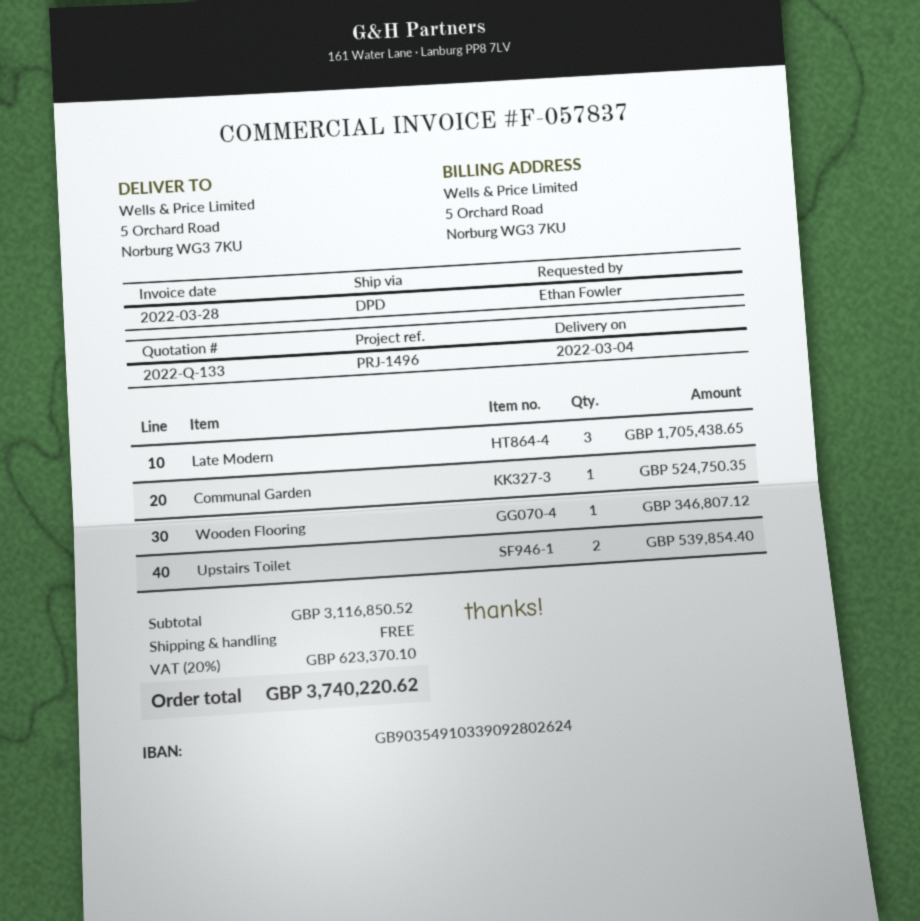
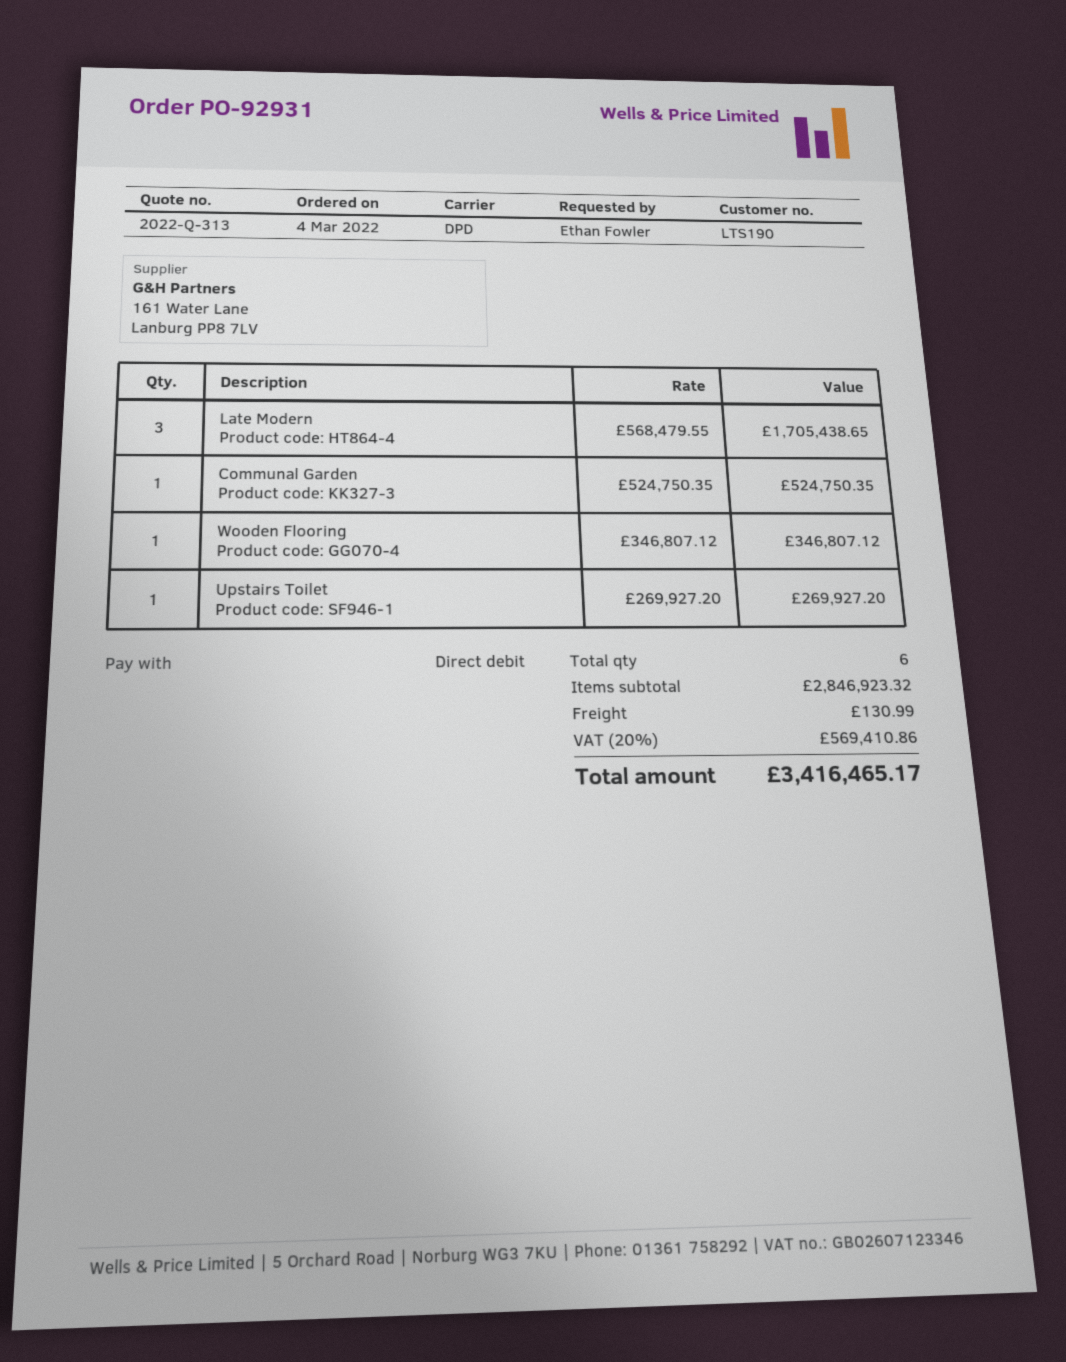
quote number: 2022-Q-133 -> 2022-Q-313
Upstairs Toilet: 2 for 539854.40 -> 1 for 269927.20
subtotal: 3116850.52 -> 2846923.32
shipping: 0.00 -> 130.99
tax: 20% = 623370.10 -> 20% = 569410.86
total: 3740220.62 -> 3416465.17

